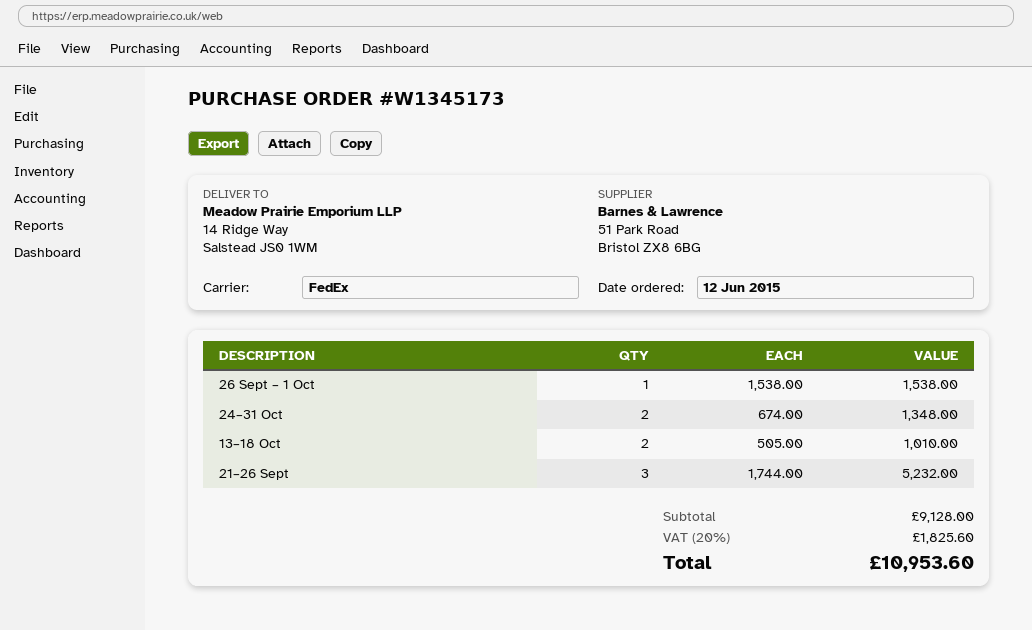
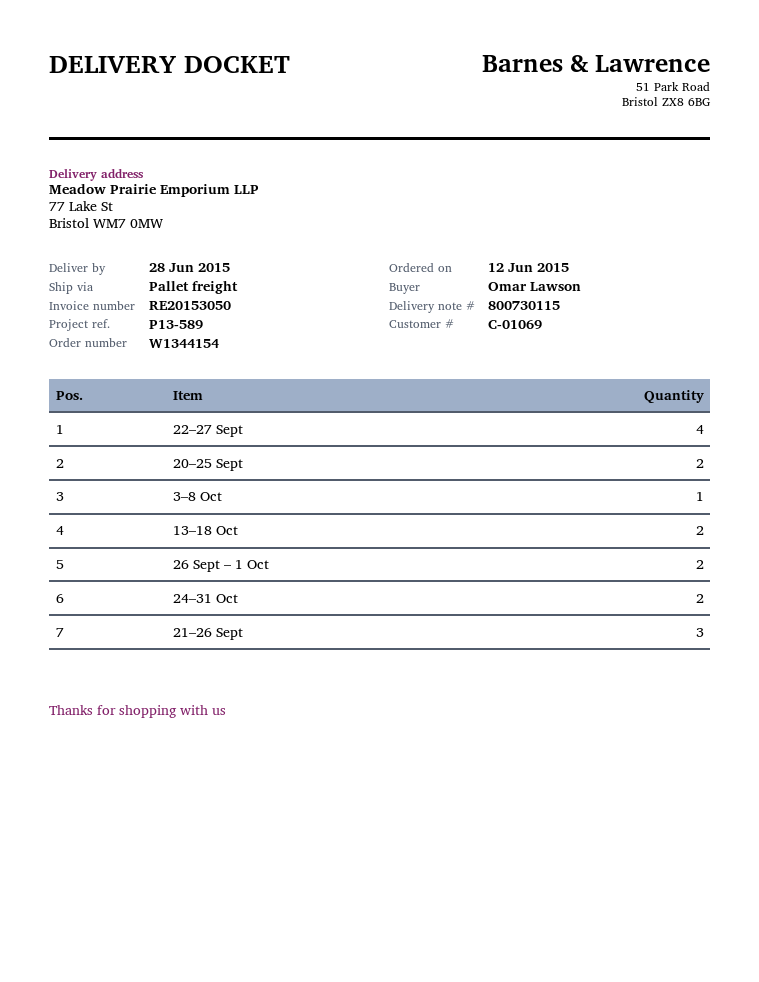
order number: W1345173 -> W1344154
shipping method: FedEx -> pallet freight
ship to: 14 Ridge Way, Salstead JS0 1WM -> 77 Lake St, Bristol WM7 0MW
26 Sept – 1 Oct: 1 -> 2
22–27 Sept: none -> 4
20–25 Sept: none -> 2
3–8 Oct: none -> 1

